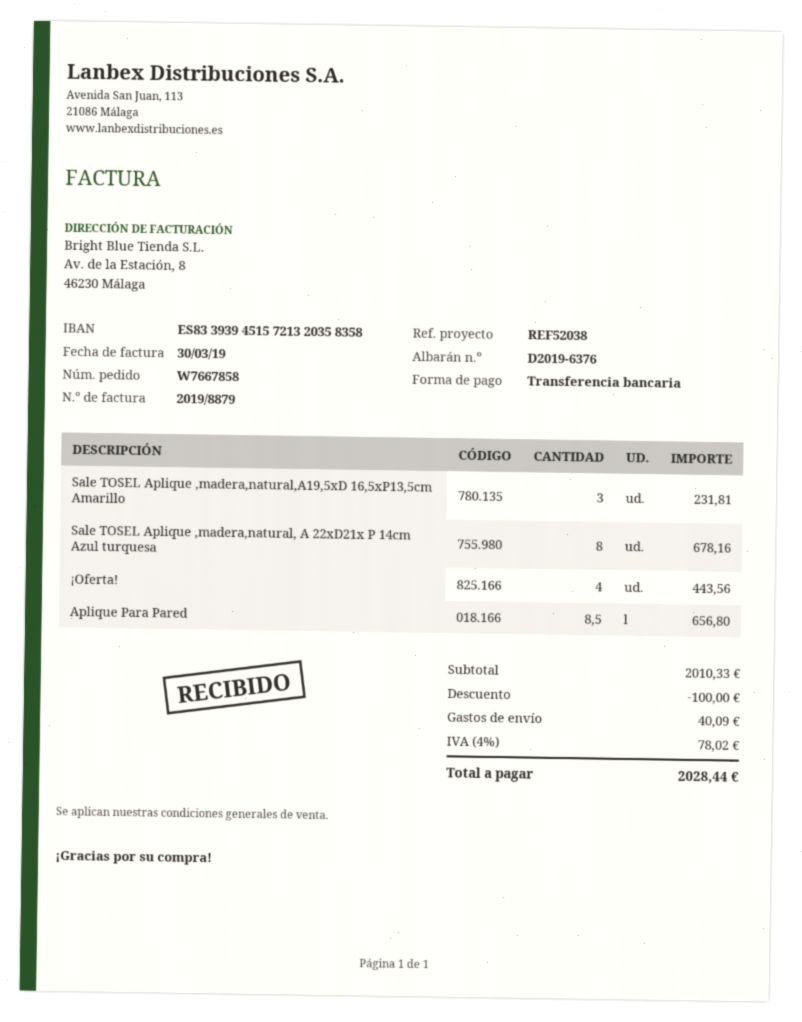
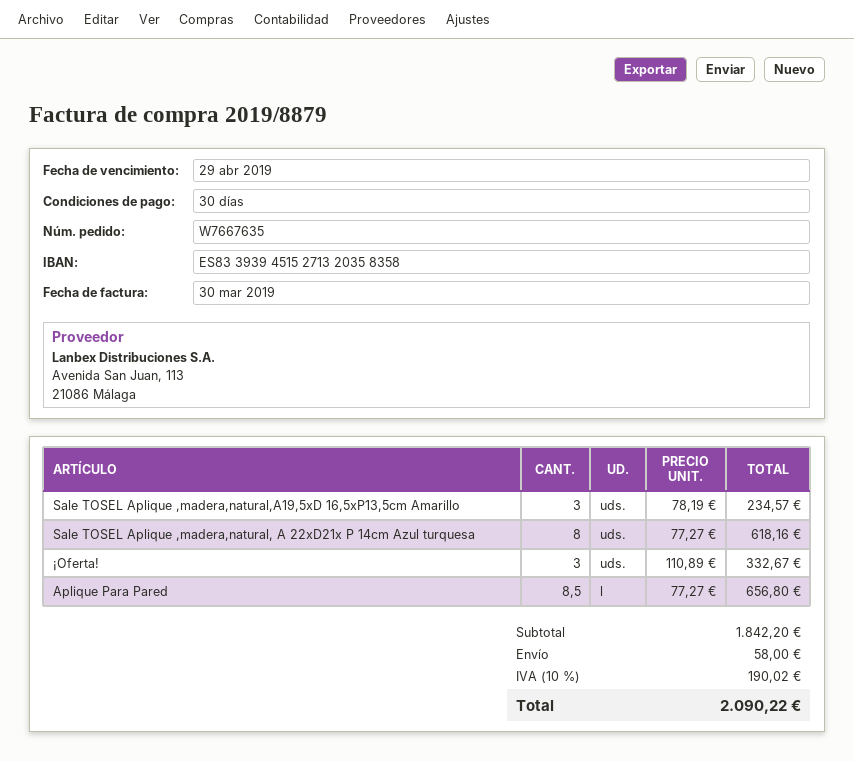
order number: W7667858 -> W7667635
bank account: ES8339394515721320358358 -> ES8339394515271320358358
Sale TOSEL Aplique ,madera,natural,A19,5xD 16,5xP13,5cm Amarillo: 3 for 231.81 -> 3 for 234.57
Sale TOSEL Aplique ,madera,natural, A 22xD21x P 14cm Azul turquesa: 8 for 678.16 -> 8 for 618.16
¡Oferta!: 4 for 443.56 -> 3 for 332.67
subtotal: 2010.33 -> 1842.20
discount: 100.00 -> none
shipping: 40.09 -> 58.00
tax: 4% = 78.02 -> 10% = 190.02
total: 2028.44 -> 2090.22

